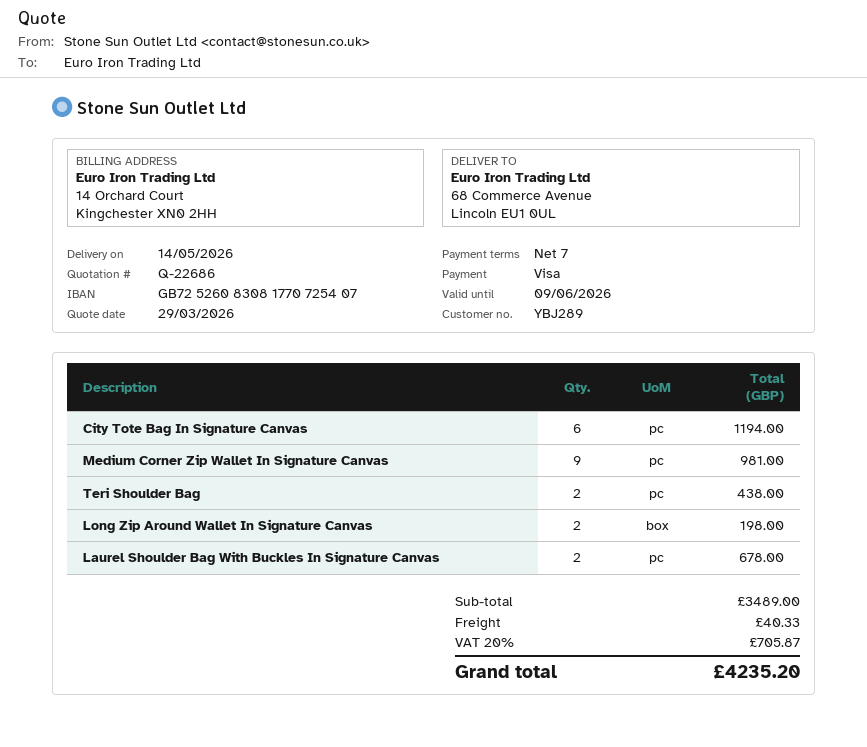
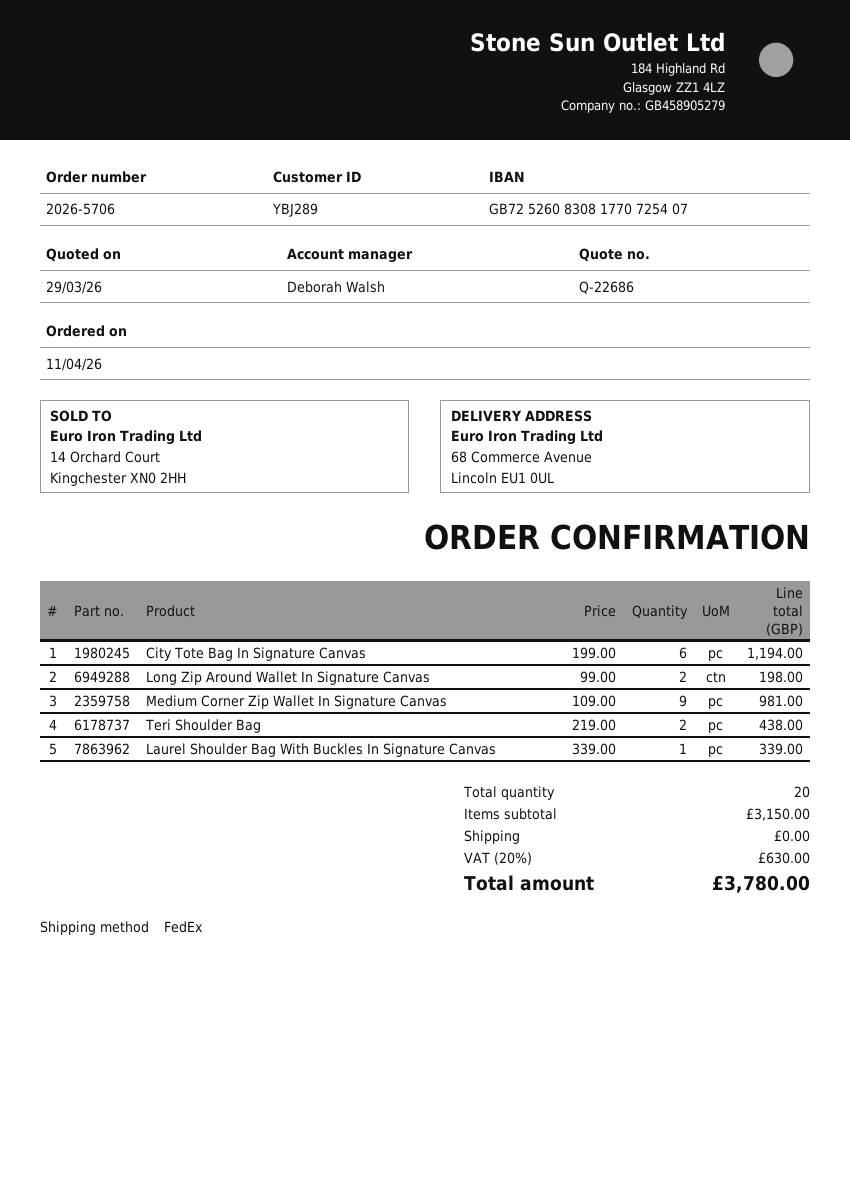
Laurel Shoulder Bag With Buckles In Signature Canvas: 2 for 678.00 -> 1 for 339.00
subtotal: 3489.00 -> 3150.00
shipping: 40.33 -> 0.00
tax: 20% = 705.87 -> 20% = 630.00
total: 4235.20 -> 3780.00

